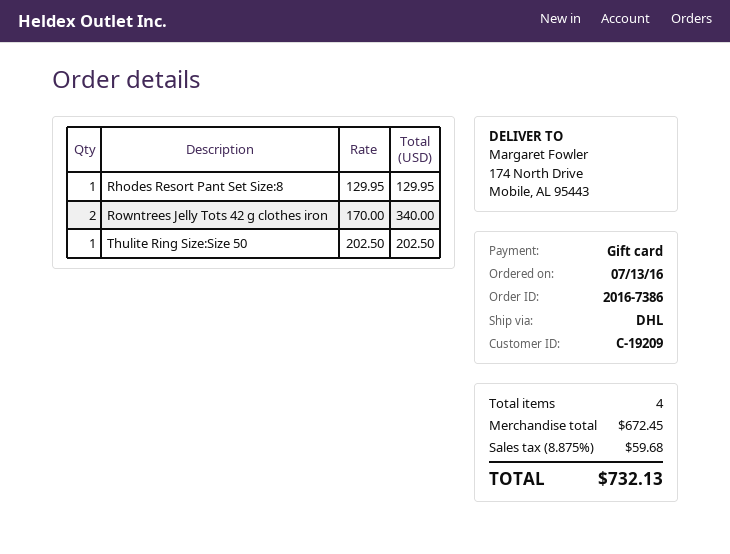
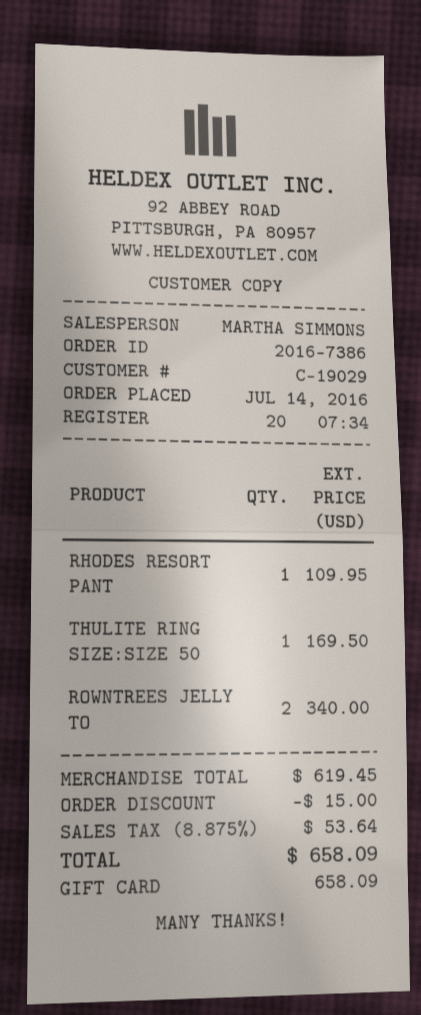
order date: 2016-07-13 -> 2016-07-14
customer number: C-19209 -> C-19029
Rhodes Resort Pant Set Size:8: 1 for 129.95 -> 1 for 109.95
Thulite Ring Size:Size 50: 1 for 202.50 -> 1 for 169.50
subtotal: 672.45 -> 619.45
discount: none -> 15.00
tax: 8.875% = 59.68 -> 8.875% = 53.64
total: 732.13 -> 658.09

